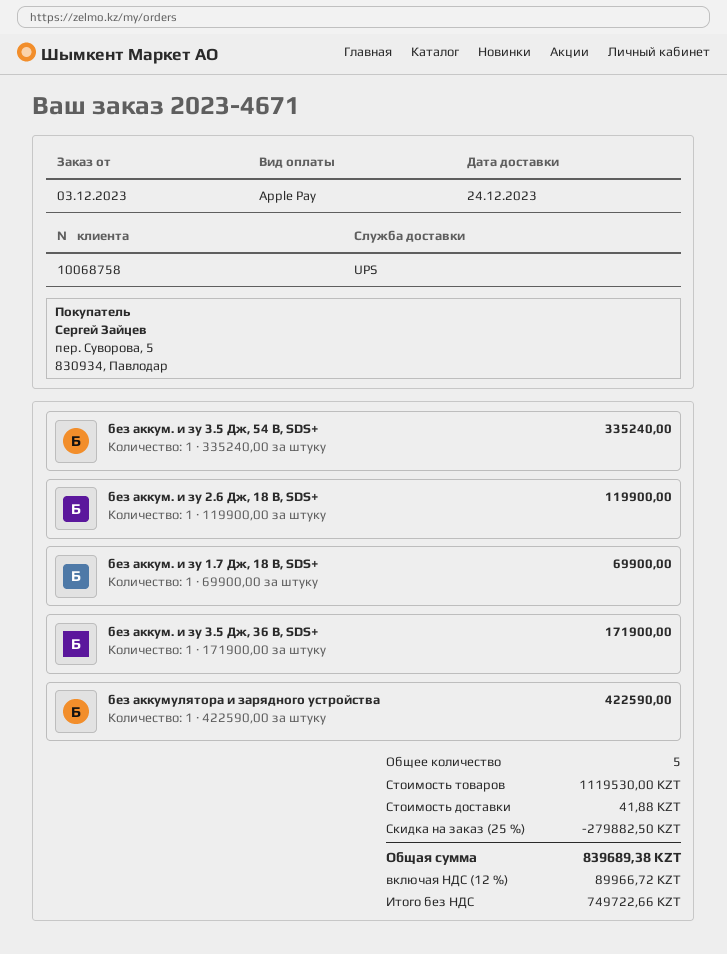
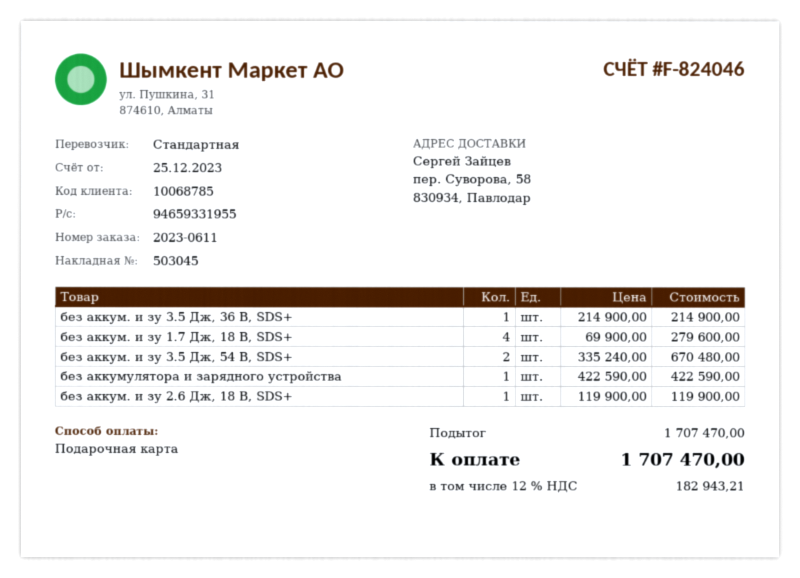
order number: 2023-4671 -> 2023-0611
customer number: 10068758 -> 10068785
payment method: Apple Pay -> gift card
shipping method: UPS -> standard
без аккум. и зу 3.5 Дж, 54 В, SDS+: 1 x 335240.00 = 335240.00 -> 2 x 335240.00 = 670480.00
без аккум. и зу 1.7 Дж, 18 В, SDS+: 1 x 69900.00 = 69900.00 -> 4 x 69900.00 = 279600.00
без аккум. и зу 3.5 Дж, 36 В, SDS+: 1 x 171900.00 = 171900.00 -> 1 x 214900.00 = 214900.00
subtotal: 1119530.00 -> 1707470.00
discount: 25% = 279882.50 -> none
shipping: 41.88 -> none
tax: 12% = 89966.72 -> 12% = 182943.21
total: 839689.38 -> 1707470.00

